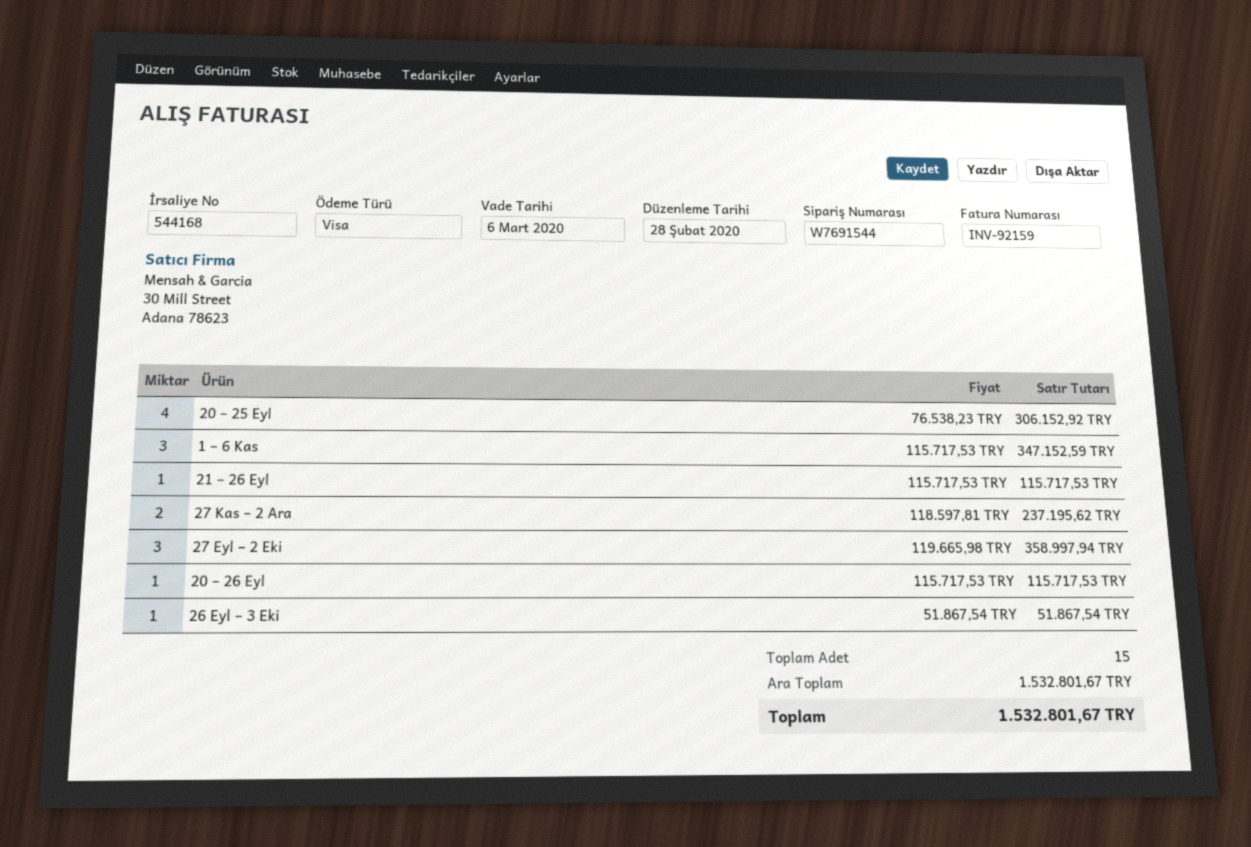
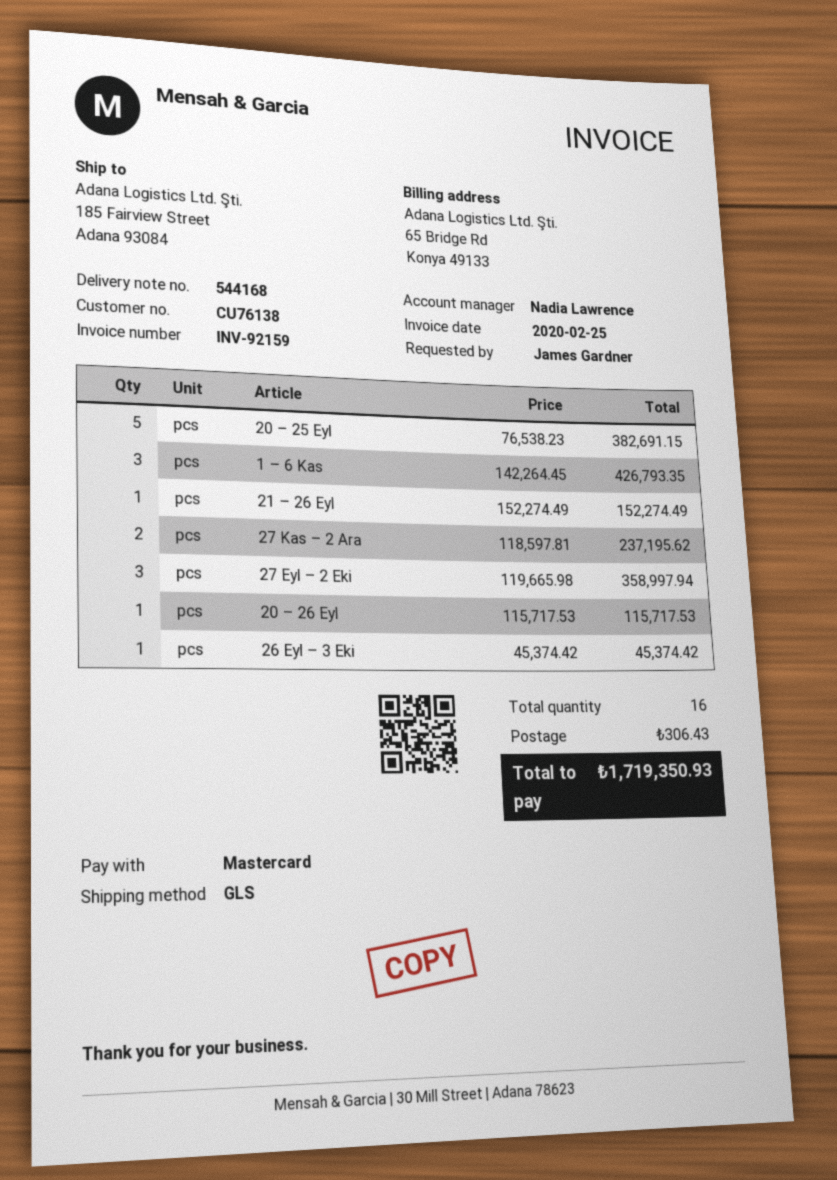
invoice date: 2020-02-28 -> 2020-02-25
payment method: Visa -> Mastercard
20 – 25 Eyl: 4 x 76538.23 = 306152.92 -> 5 x 76538.23 = 382691.15
1 – 6 Kas: 3 x 115717.53 = 347152.59 -> 3 x 142264.45 = 426793.35
21 – 26 Eyl: 1 x 115717.53 = 115717.53 -> 1 x 152274.49 = 152274.49
26 Eyl – 3 Eki: 1 x 51867.54 = 51867.54 -> 1 x 45374.42 = 45374.42
total quantity: 15 -> 16
shipping: none -> 306.43
total: 1532801.67 -> 1719350.93

